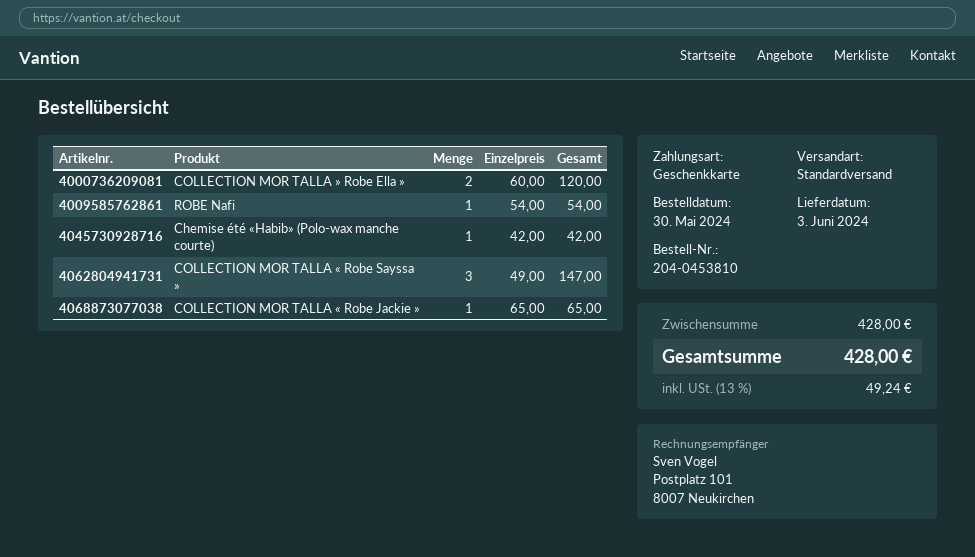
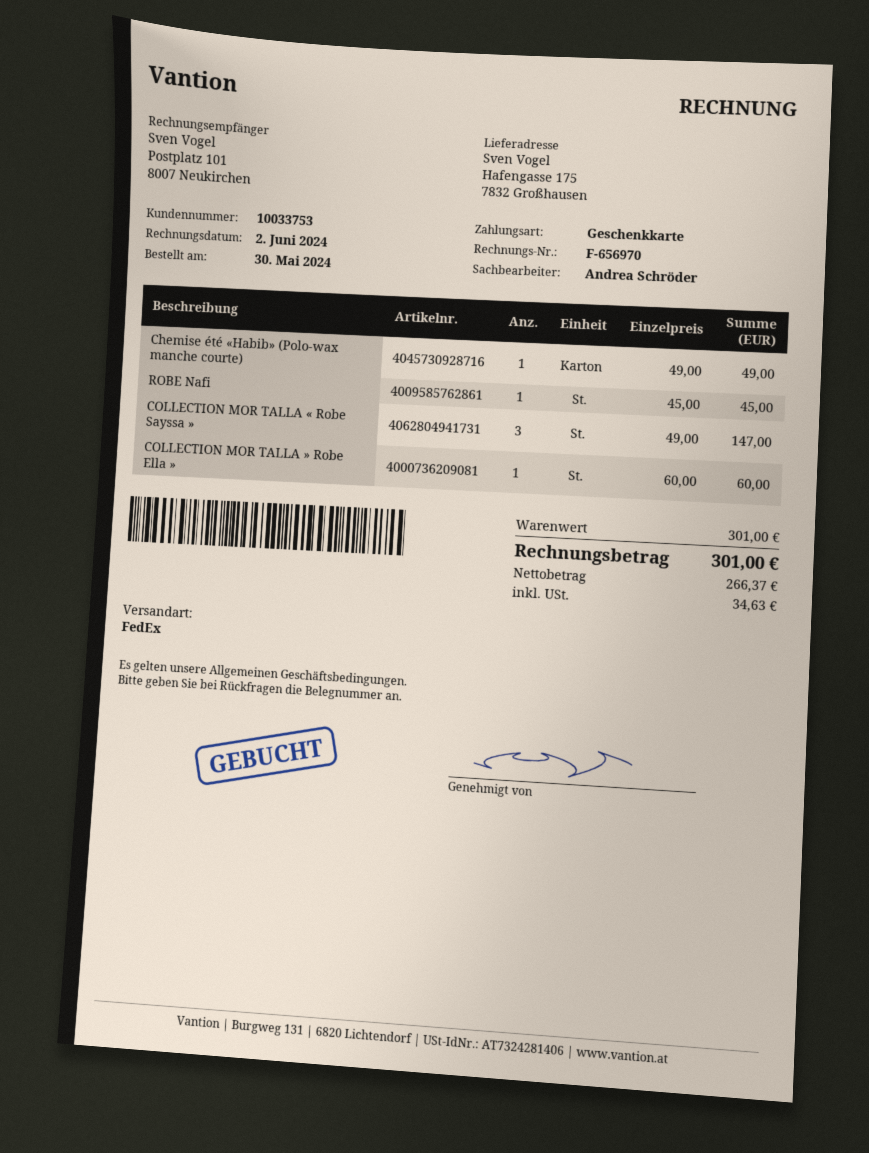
shipping method: standard -> FedEx
COLLECTION MOR TALLA » Robe Ella »: 2 x 60.00 = 120.00 -> 1 x 60.00 = 60.00
ROBE Nafi: 1 x 54.00 = 54.00 -> 1 x 45.00 = 45.00
Chemise été «Habib» (Polo-wax manche courte): 1 x 42.00 = 42.00 -> 1 x 49.00 = 49.00
COLLECTION MOR TALLA « Robe Jackie »: 1 x 65.00 = 65.00 -> none
subtotal: 428.00 -> 301.00
tax: 49.24 -> 34.63
total: 428.00 -> 301.00

